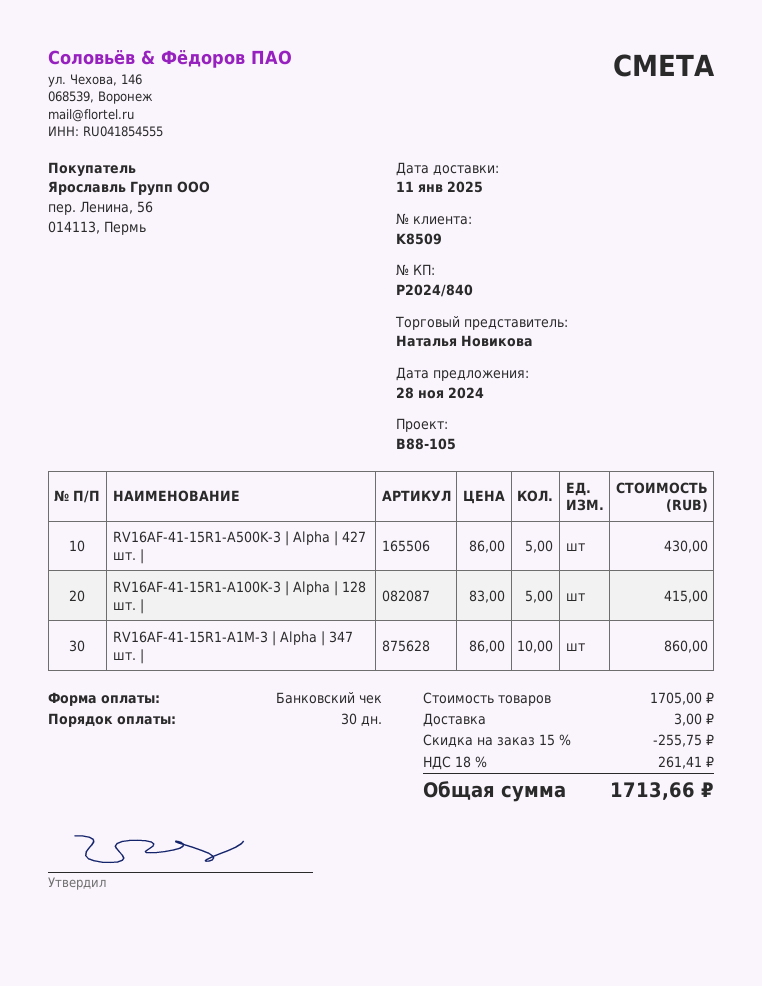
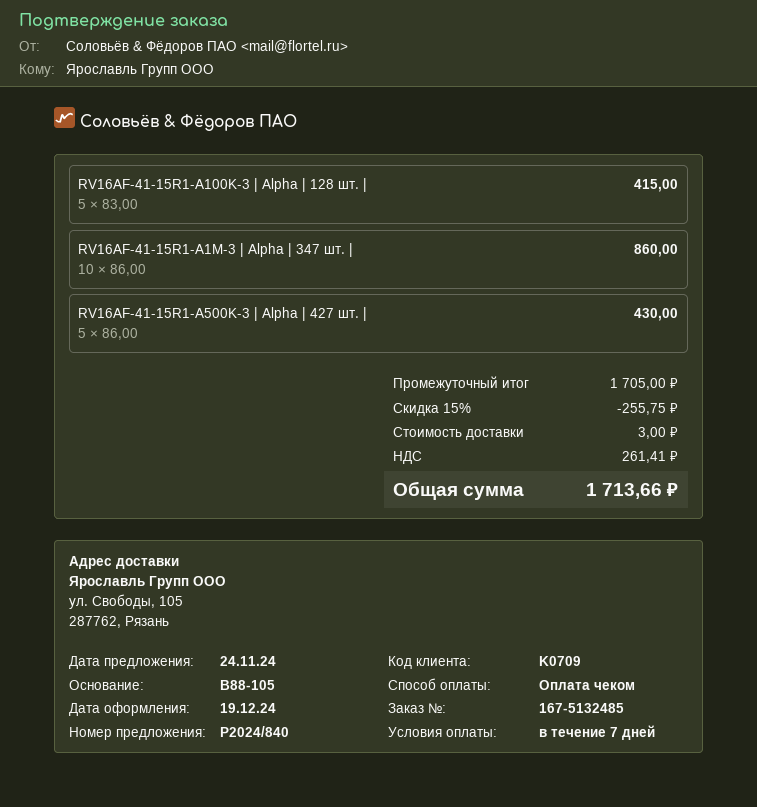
quote date: 2024-11-28 -> 2024-11-24
payment terms: 30 days -> 7 days
customer number: K8509 -> K0709

